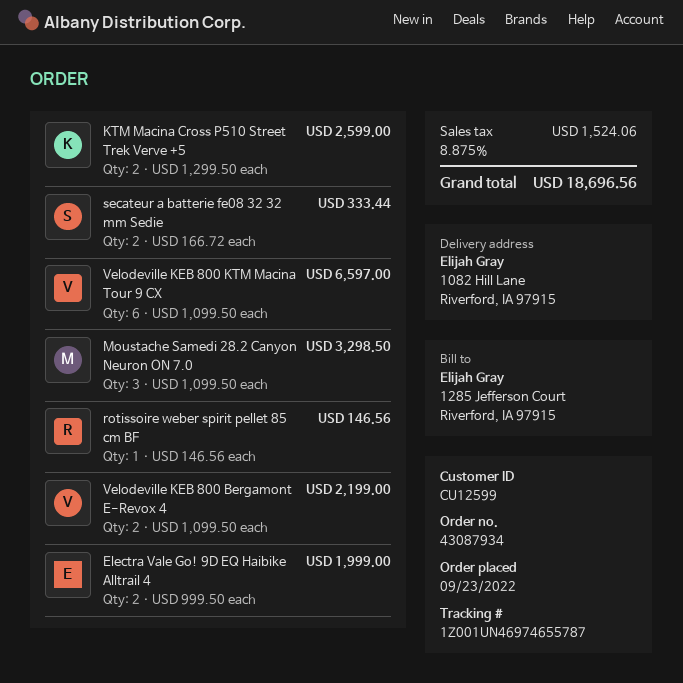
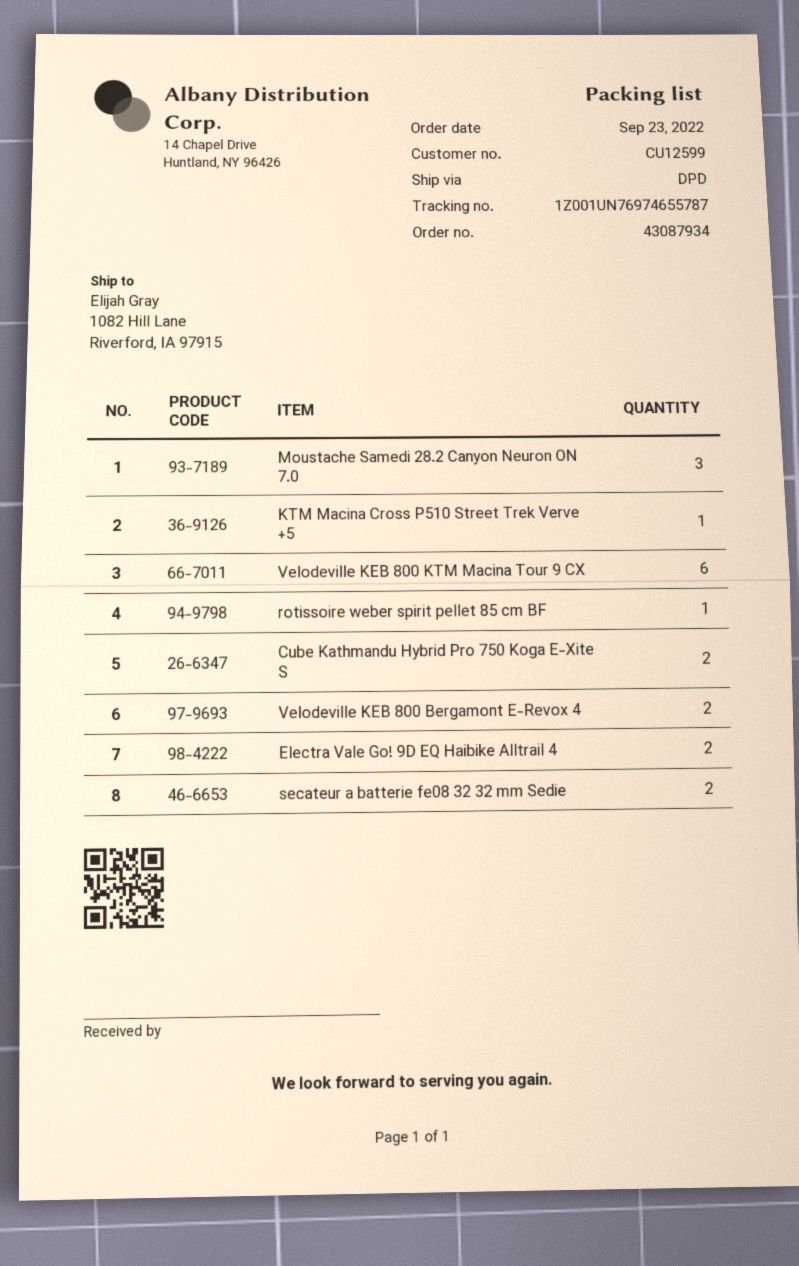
tracking number: 1Z001UN46974655787 -> 1Z001UN76974655787
KTM Macina Cross P510 Street Trek Verve +5: 2 -> 1
Cube Kathmandu Hybrid Pro 750 Koga E-Xite S: none -> 2

